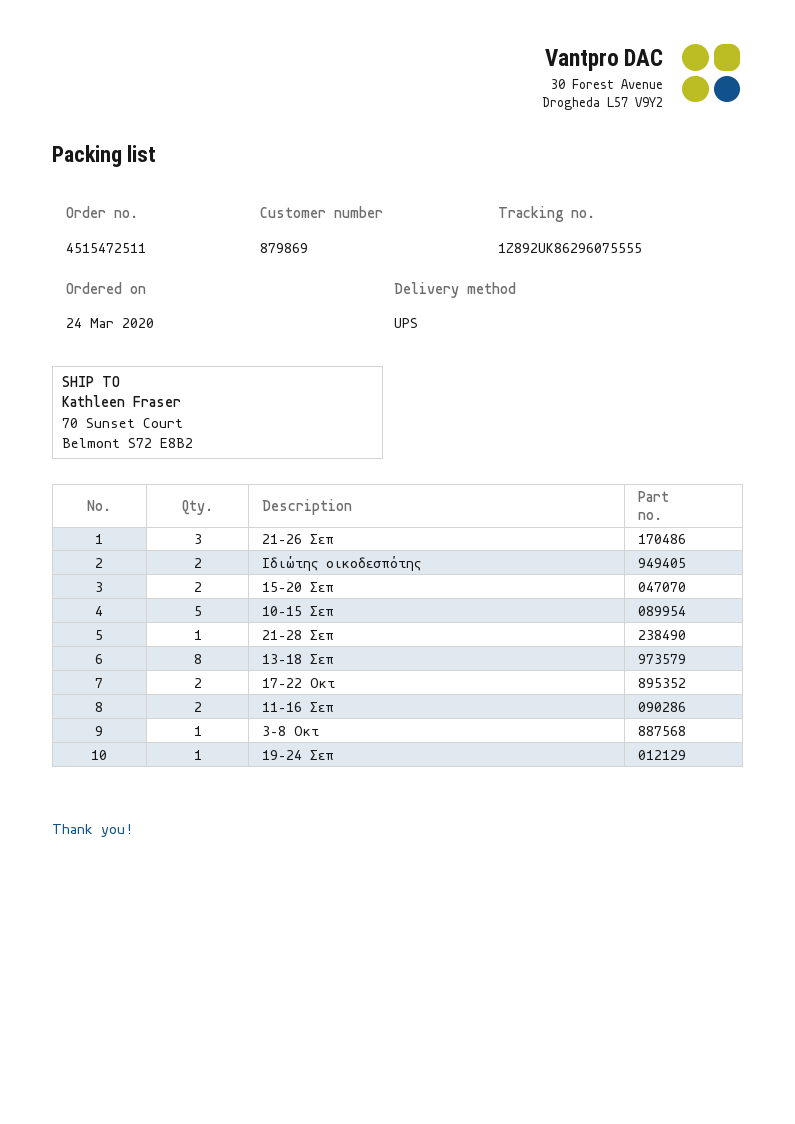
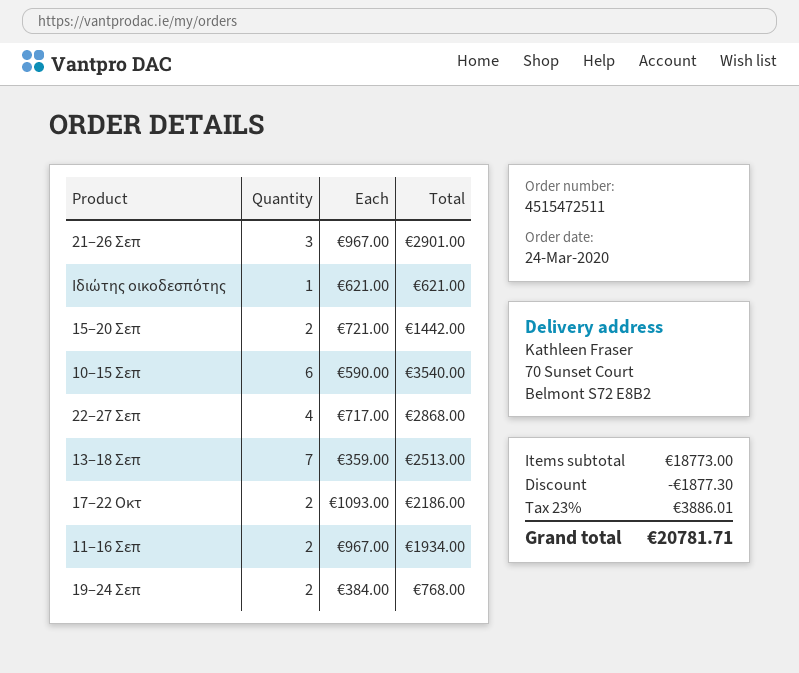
Ιδιώτης οικοδεσπότης: 2 -> 1
10–15 Σεπ: 5 -> 6
21–28 Σεπ: 1 -> none
13–18 Σεπ: 8 -> 7
3–8 Οκτ: 1 -> none
19–24 Σεπ: 1 -> 2
22–27 Σεπ: none -> 4

